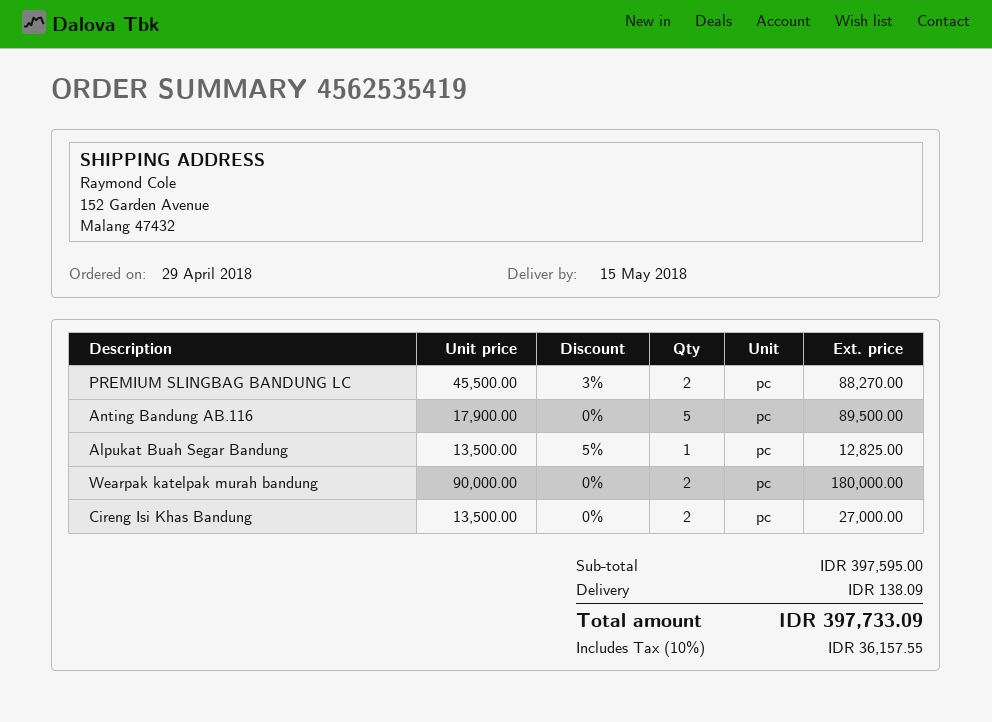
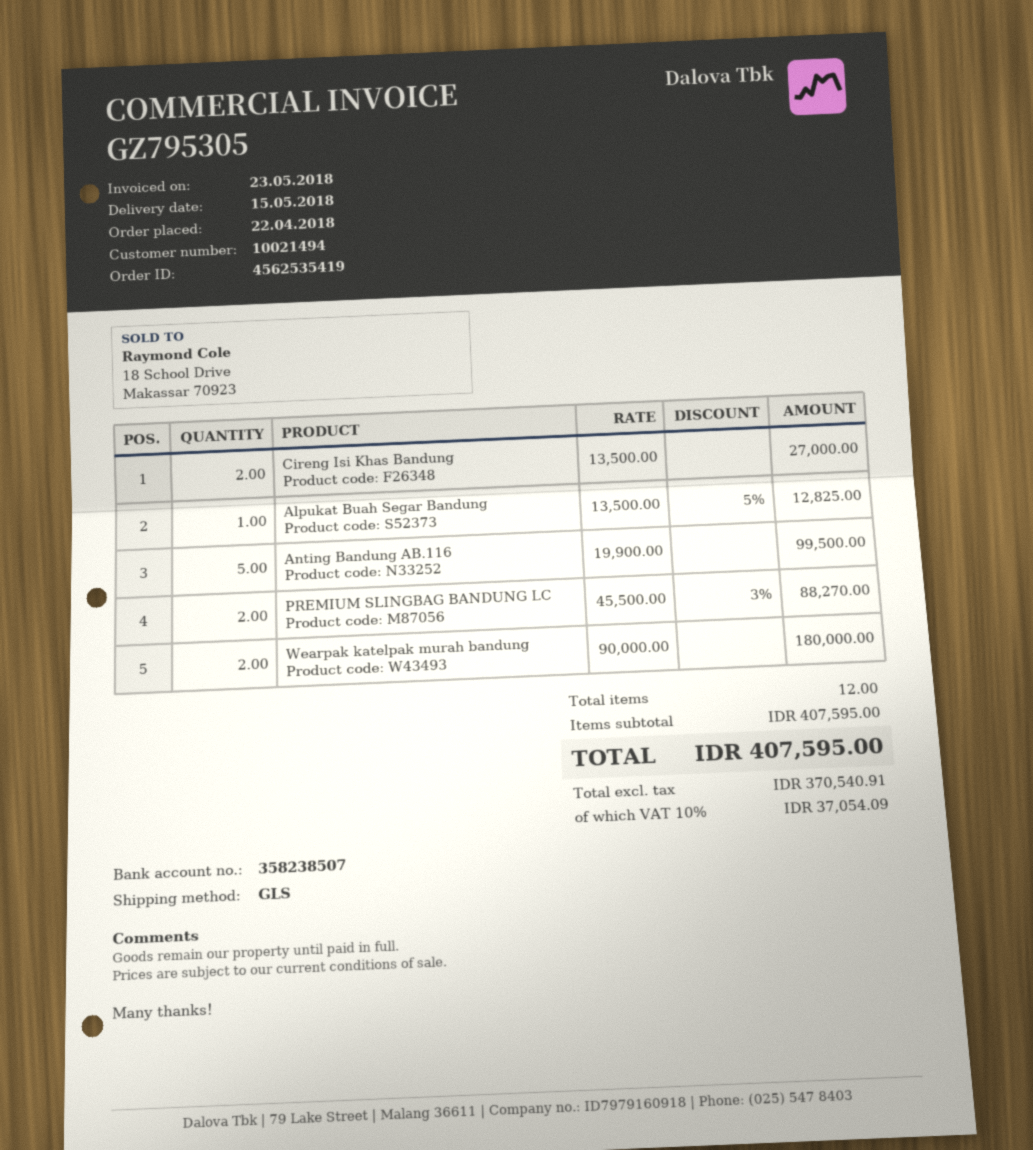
order date: 2018-04-29 -> 2018-04-22
Anting Bandung AB.116: 5 x 17900.00 = 89500.00 -> 5 x 19900.00 = 99500.00
subtotal: 397595.00 -> 407595.00
shipping: 138.09 -> none
tax: 10% = 36157.55 -> 10% = 37054.09
total: 397733.09 -> 407595.00

